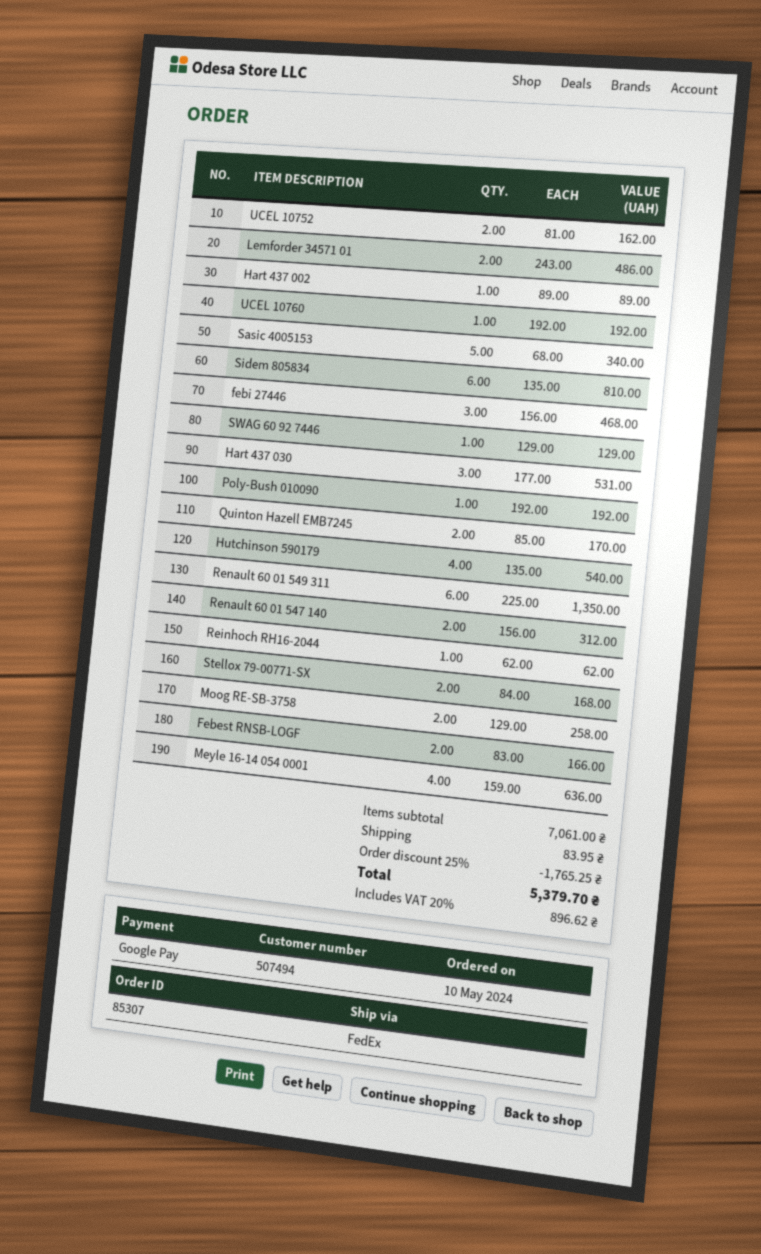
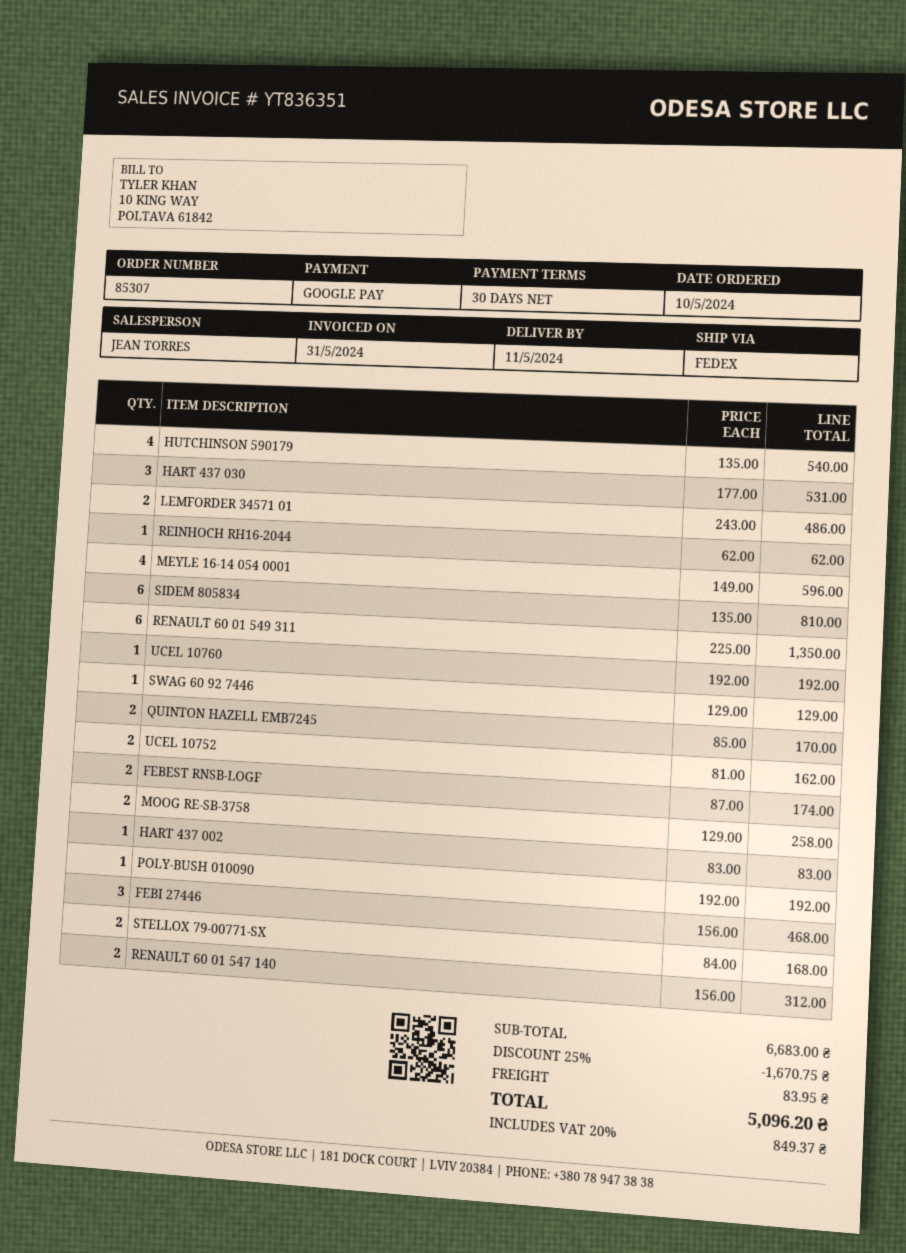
Hart 437 002: 1 x 89.00 = 89.00 -> 1 x 83.00 = 83.00
Sasic 4005153: 5 x 68.00 = 340.00 -> none
Febest RNSB-LOGF: 2 x 83.00 = 166.00 -> 2 x 87.00 = 174.00
Meyle 16-14 054 0001: 4 x 159.00 = 636.00 -> 4 x 149.00 = 596.00
subtotal: 7061.00 -> 6683.00
discount: 25% = 1765.25 -> 25% = 1670.75
tax: 20% = 896.62 -> 20% = 849.37
total: 5379.70 -> 5096.20

